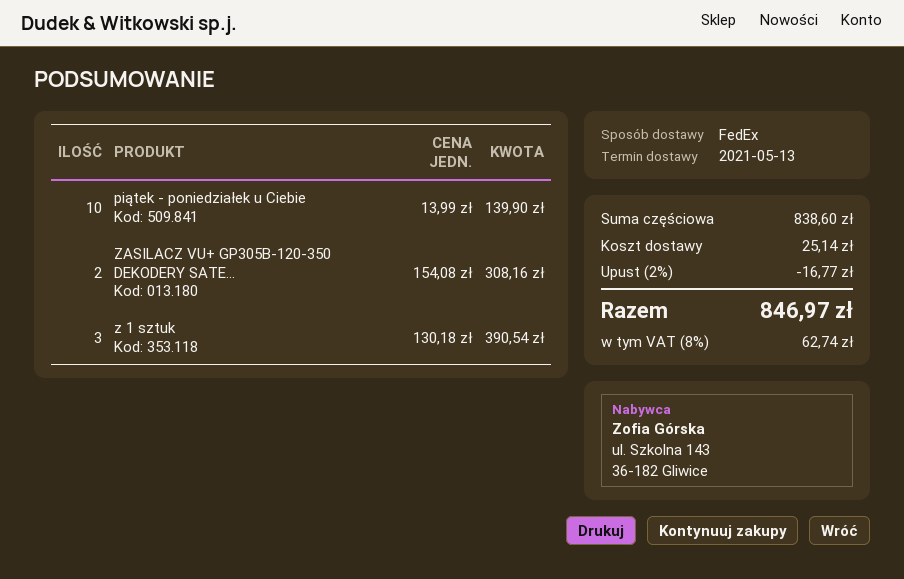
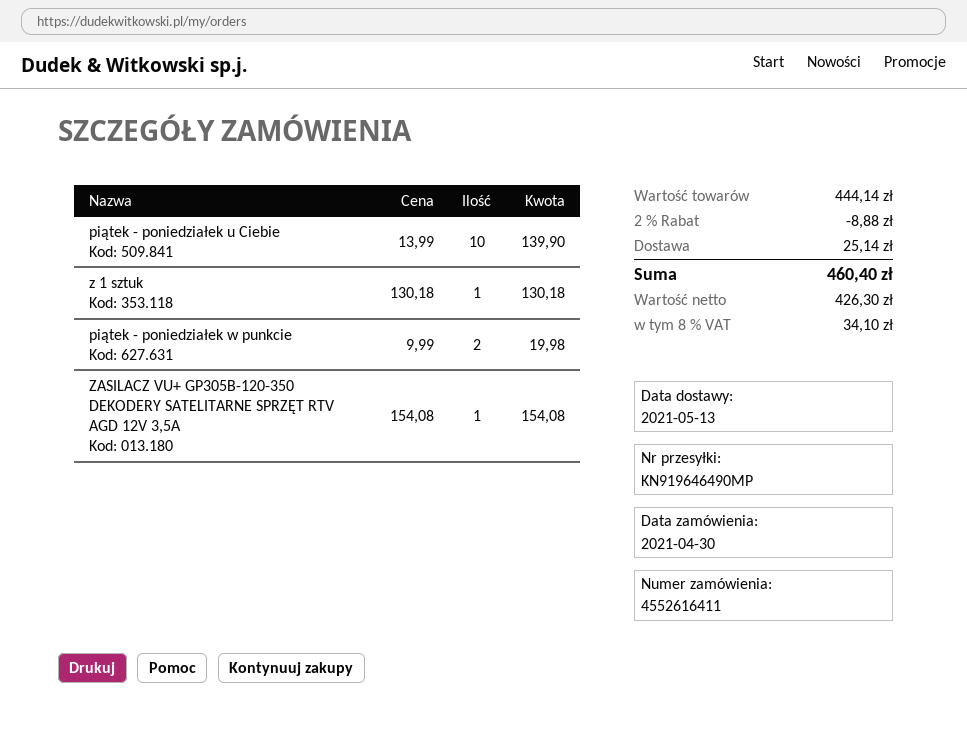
ZASILACZ VU+ GP305B-120-350 DEKODERY SATE...: 2 x 154.08 = 308.16 -> 1 x 154.08 = 154.08
z 1 sztuk: 3 x 130.18 = 390.54 -> 1 x 130.18 = 130.18
piątek - poniedziałek w punkcie: none -> 2 x 9.99 = 19.98
subtotal: 838.60 -> 444.14
discount: 2% = 16.77 -> 2% = 8.88
tax: 8% = 62.74 -> 8% = 34.10
total: 846.97 -> 460.40

